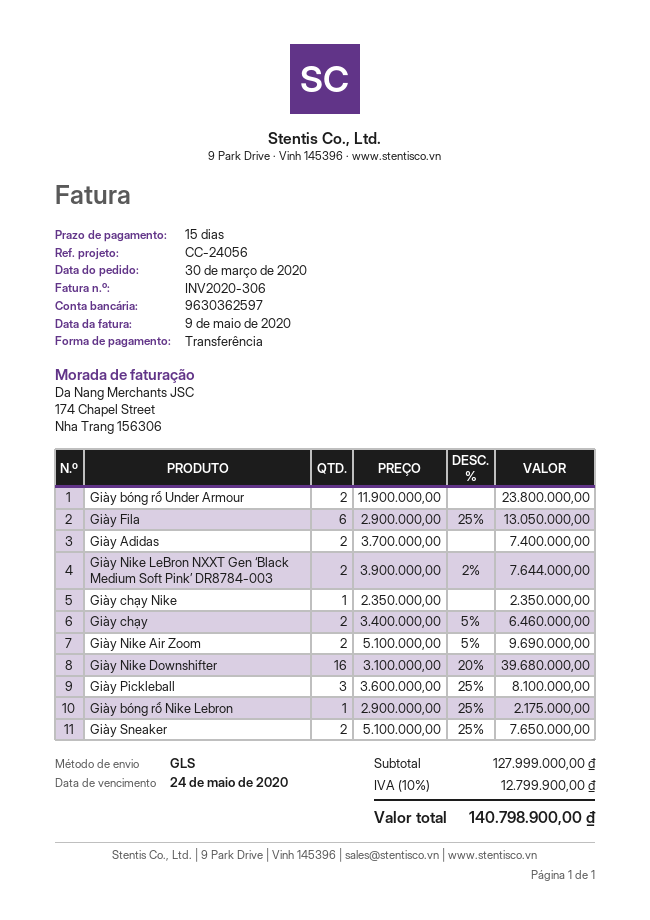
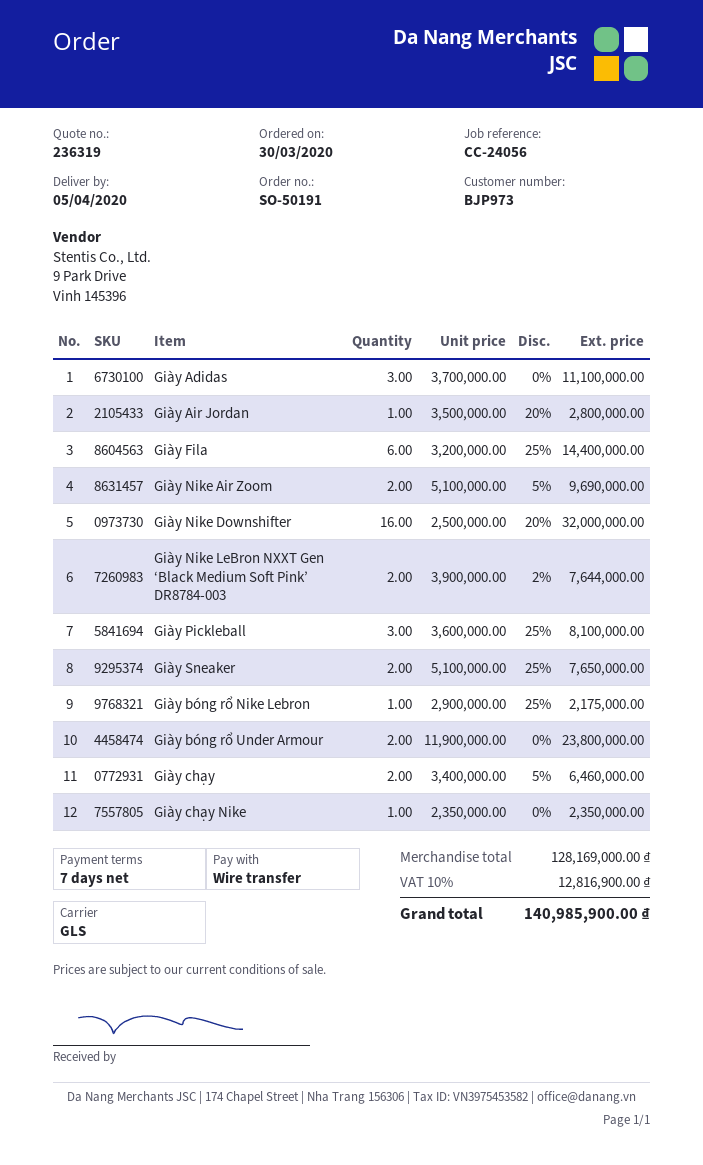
payment terms: 15 days -> 7 days
Giày Fila: 6 x 2900000.00 - 25% = 13050000.00 -> 6 x 3200000.00 - 25% = 14400000.00
Giày Adidas: 2 x 3700000.00 = 7400000.00 -> 3 x 3700000.00 = 11100000.00
Giày Nike Downshifter: 16 x 3100000.00 - 20% = 39680000.00 -> 16 x 2500000.00 - 20% = 32000000.00
Giày Air Jordan: none -> 1 x 3500000.00 - 20% = 2800000.00
subtotal: 127999000.00 -> 128169000.00
tax: 10% = 12799900.00 -> 10% = 12816900.00
total: 140798900.00 -> 140985900.00

